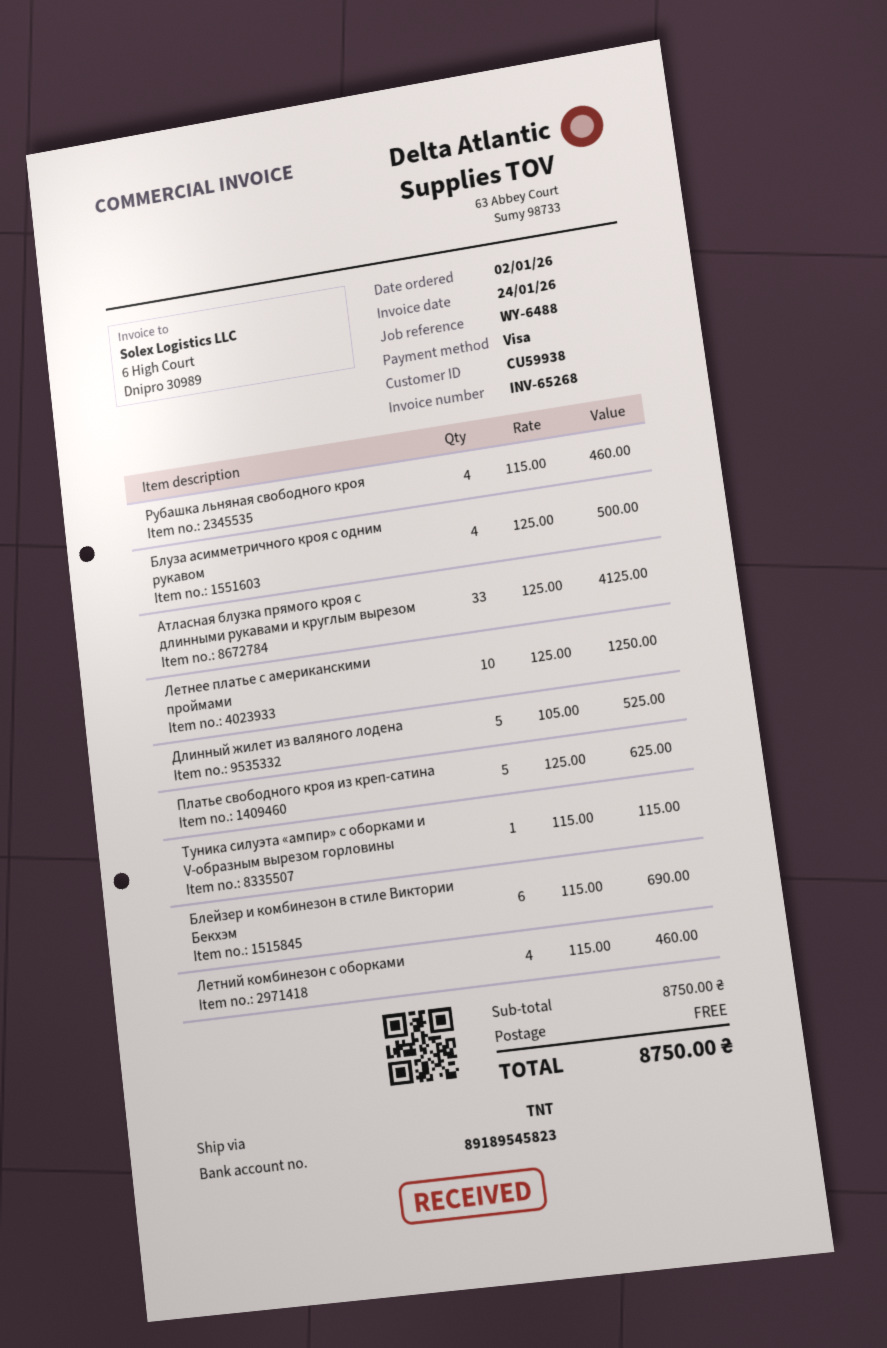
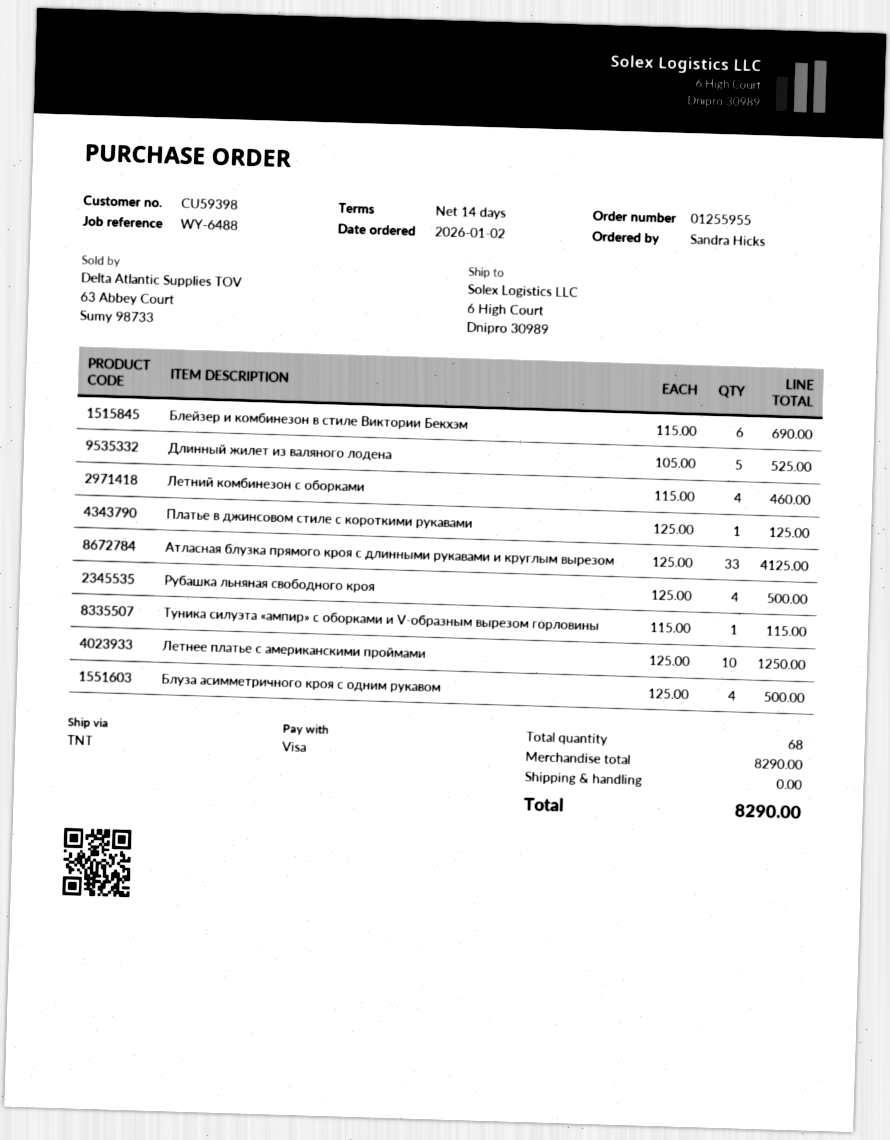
customer number: CU59938 -> CU59398
Рубашка льняная свободного кроя: 4 x 115.00 = 460.00 -> 4 x 125.00 = 500.00
Платье свободного кроя из креп-сатина: 5 x 125.00 = 625.00 -> none
Платье в джинсовом стиле с короткими рукавами: none -> 1 x 125.00 = 125.00
subtotal: 8750.00 -> 8290.00
total: 8750.00 -> 8290.00

